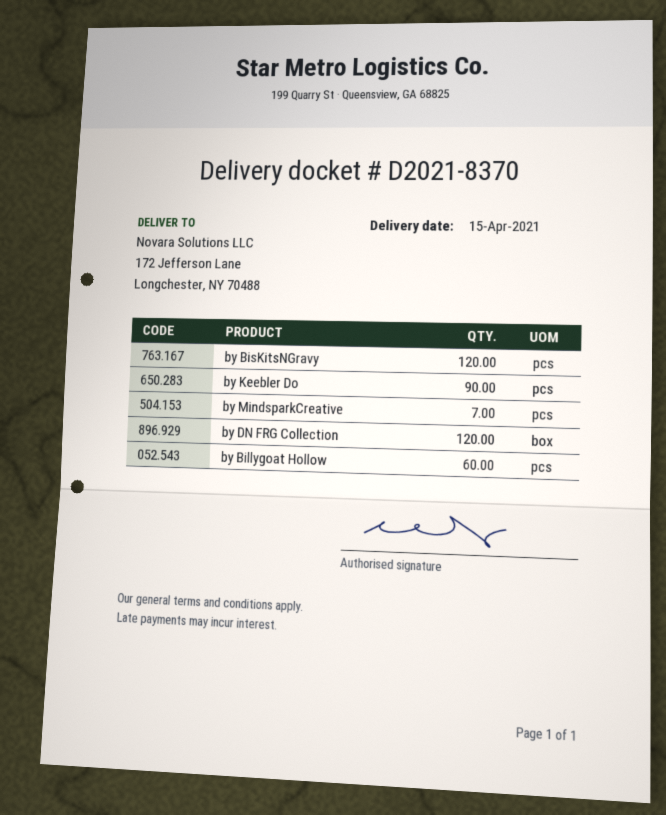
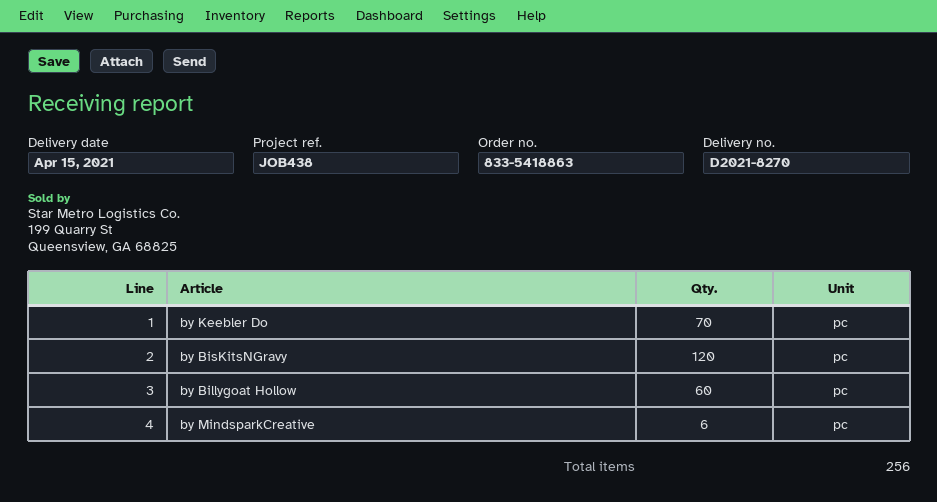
delivery note number: D2021-8370 -> D2021-8270
by Keebler Do: 90 -> 70
by MindsparkCreative: 7 -> 6
by DN FRG Collection: 120 -> none

